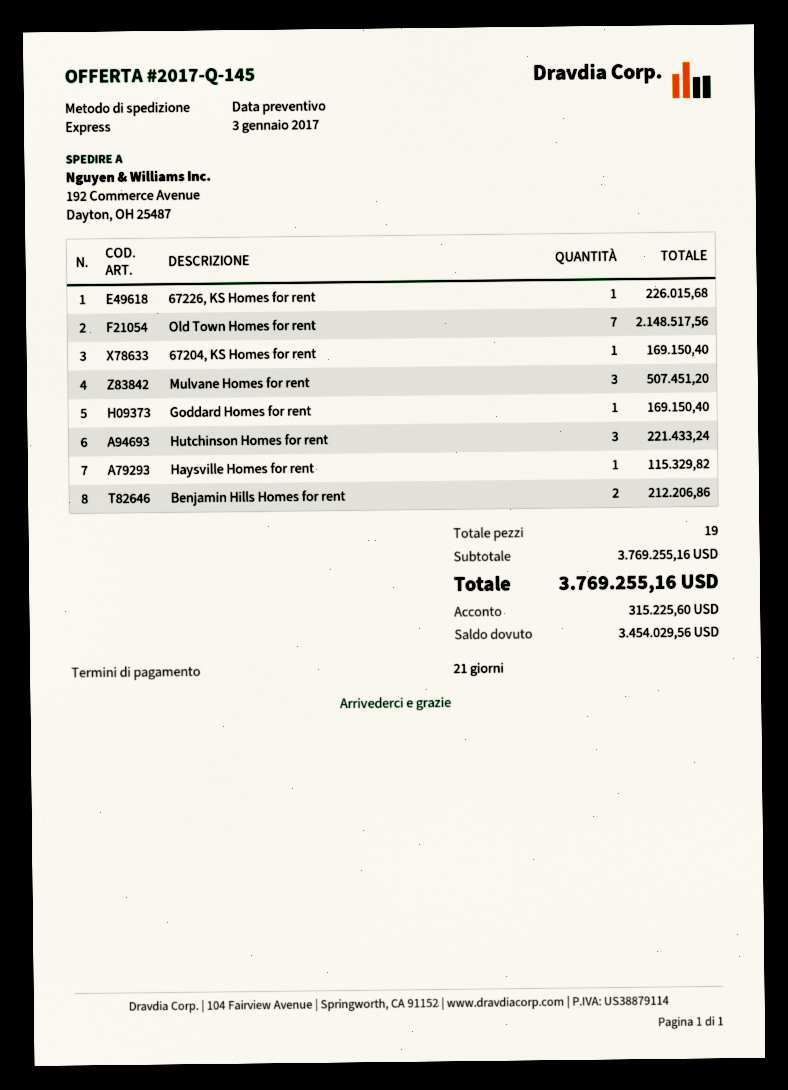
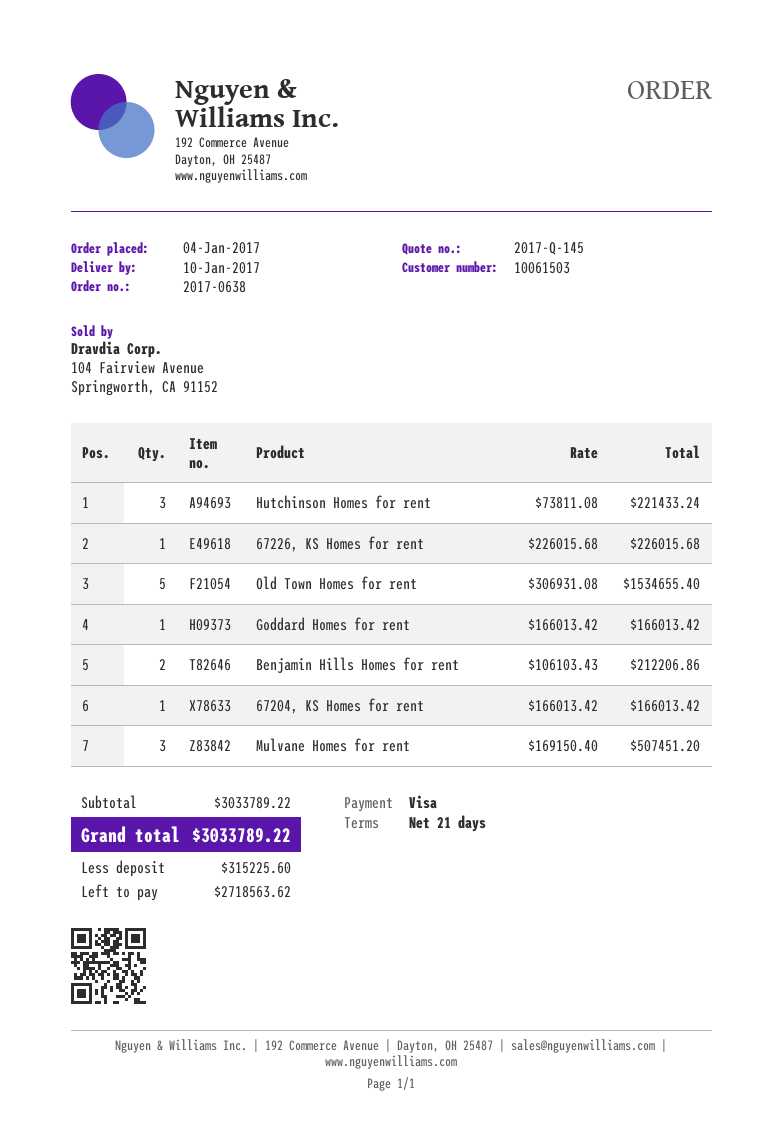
Old Town Homes for rent: 7 for 2148517.56 -> 5 for 1534655.40
67204, KS Homes for rent: 1 for 169150.40 -> 1 for 166013.42
Goddard Homes for rent: 1 for 169150.40 -> 1 for 166013.42
Haysville Homes for rent: 1 for 115329.82 -> none
subtotal: 3769255.16 -> 3033789.22
total: 3769255.16 -> 3033789.22
balance: 3454029.56 -> 2718563.62

